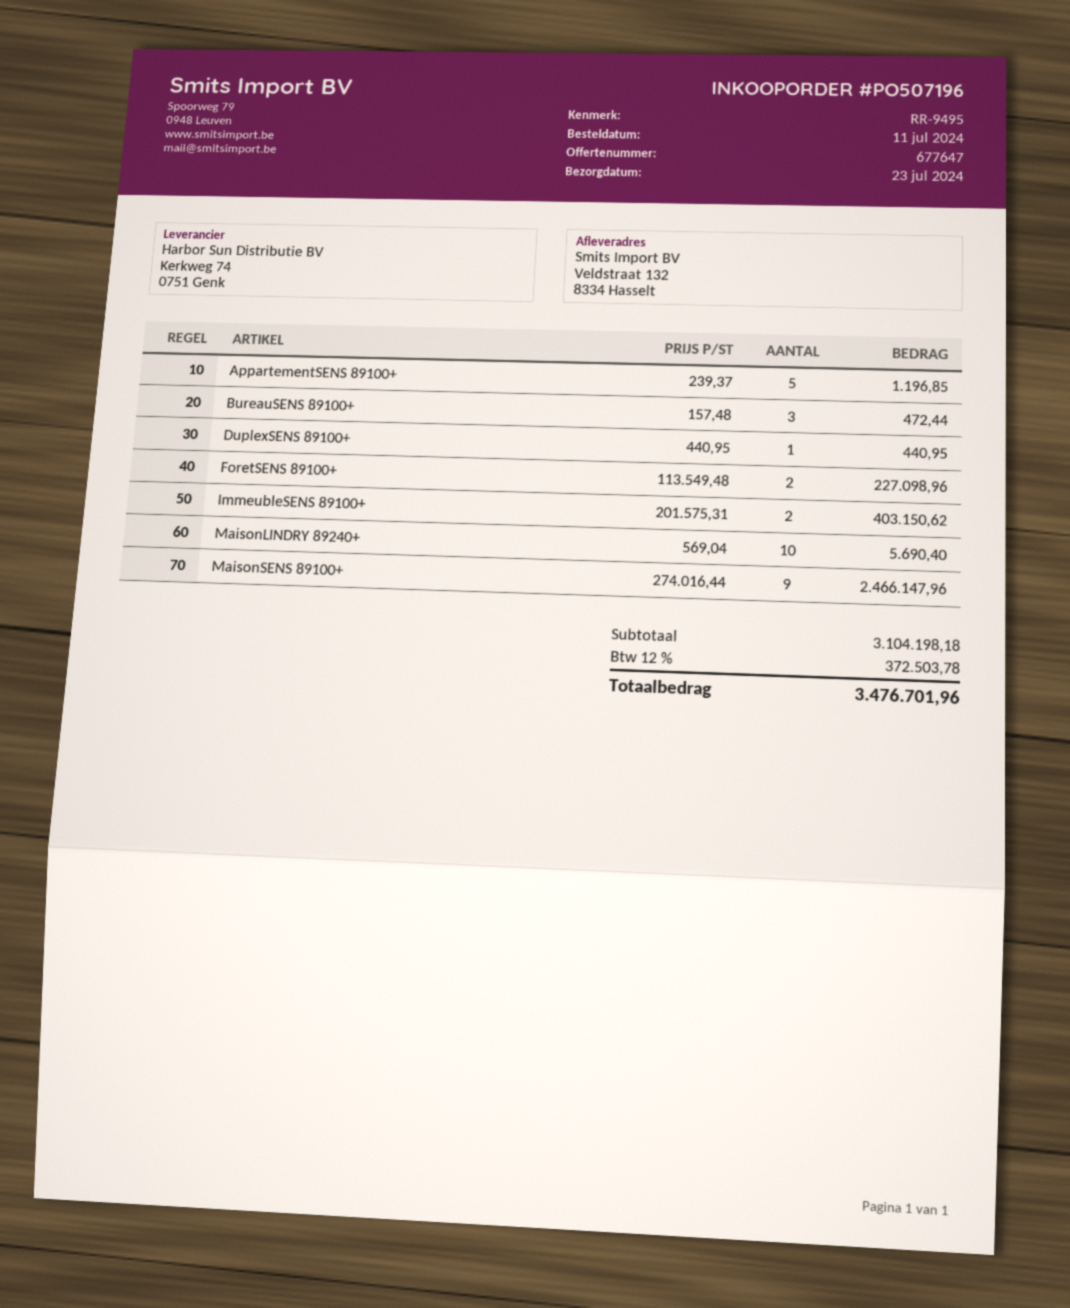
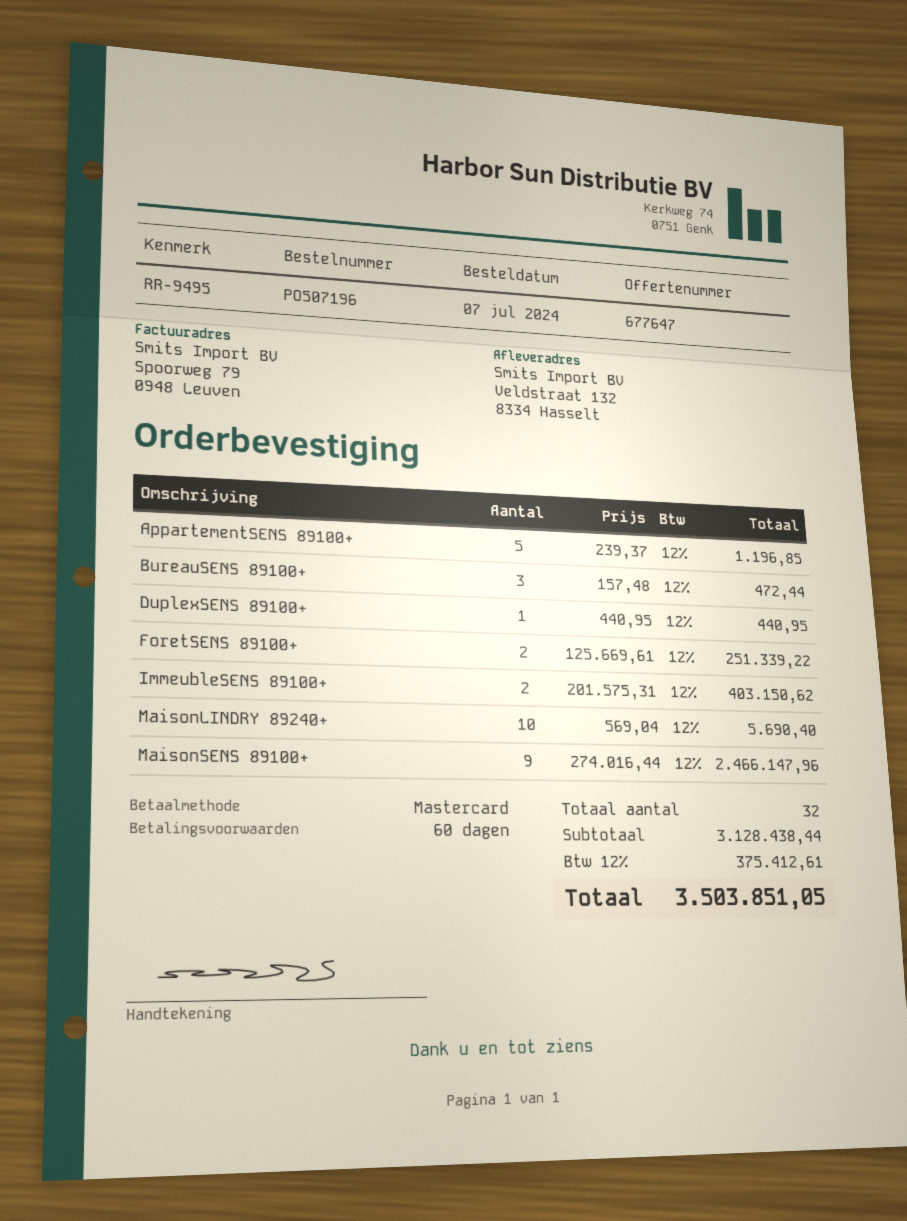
order date: 2024-07-11 -> 2024-07-07
ForetSENS 89100+: 2 x 113549.48 = 227098.96 -> 2 x 125669.61 = 251339.22
subtotal: 3104198.18 -> 3128438.44
tax: 12% = 372503.78 -> 12% = 375412.61
total: 3476701.96 -> 3503851.05

